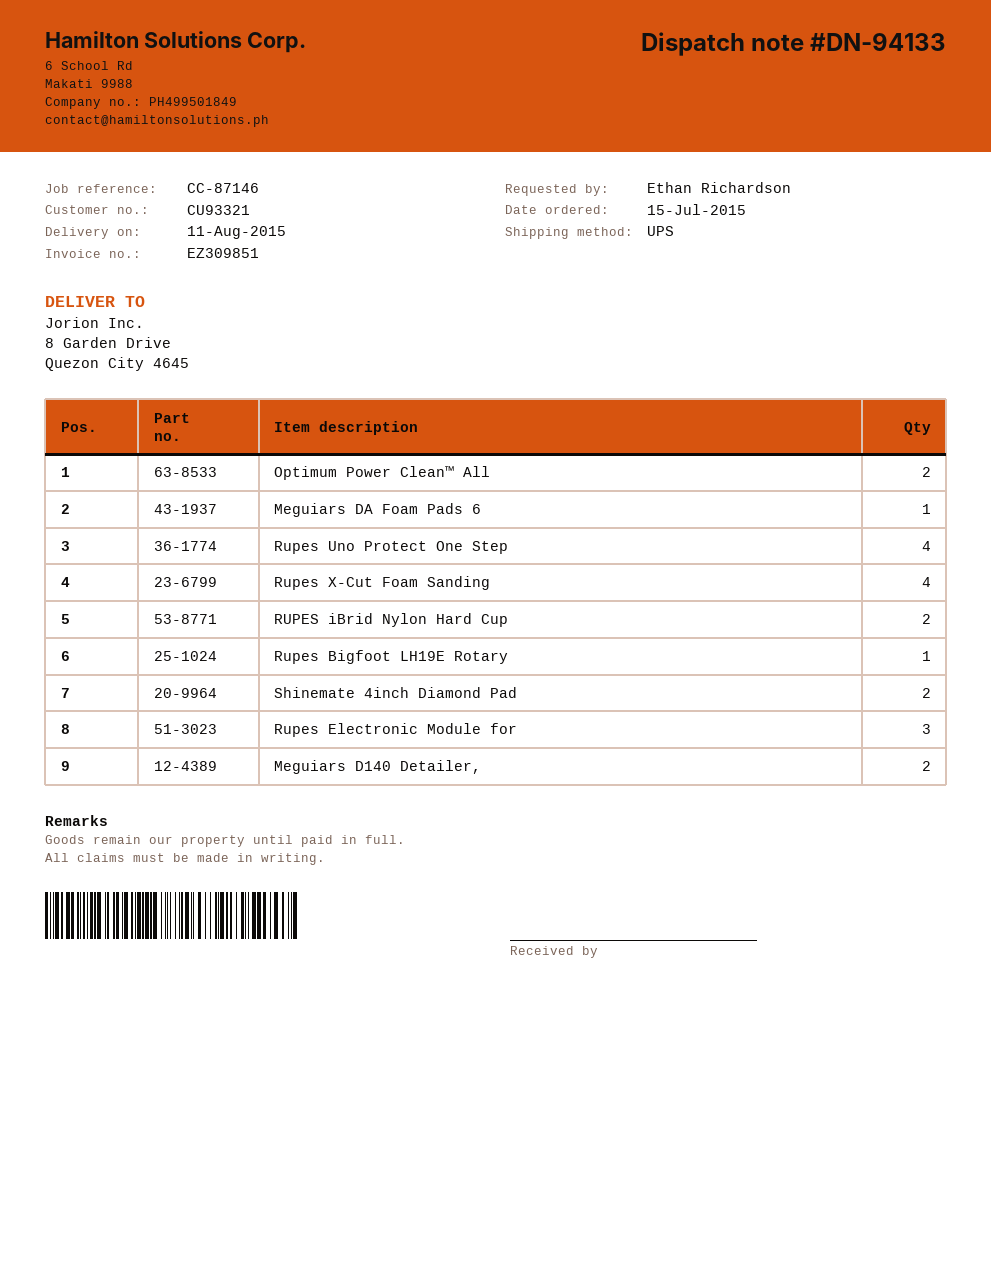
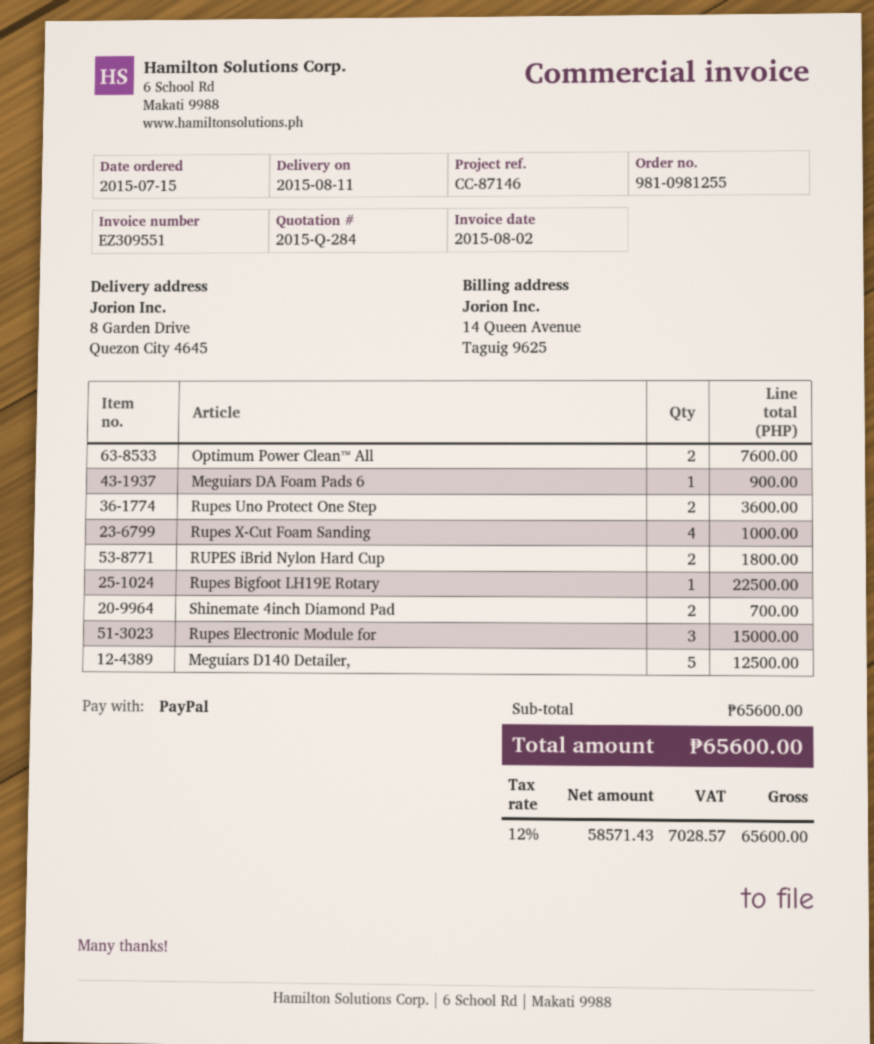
invoice number: EZ309851 -> EZ309551
Rupes Uno Protect One Step: 4 -> 2
Meguiars D140 Detailer,: 2 -> 5

